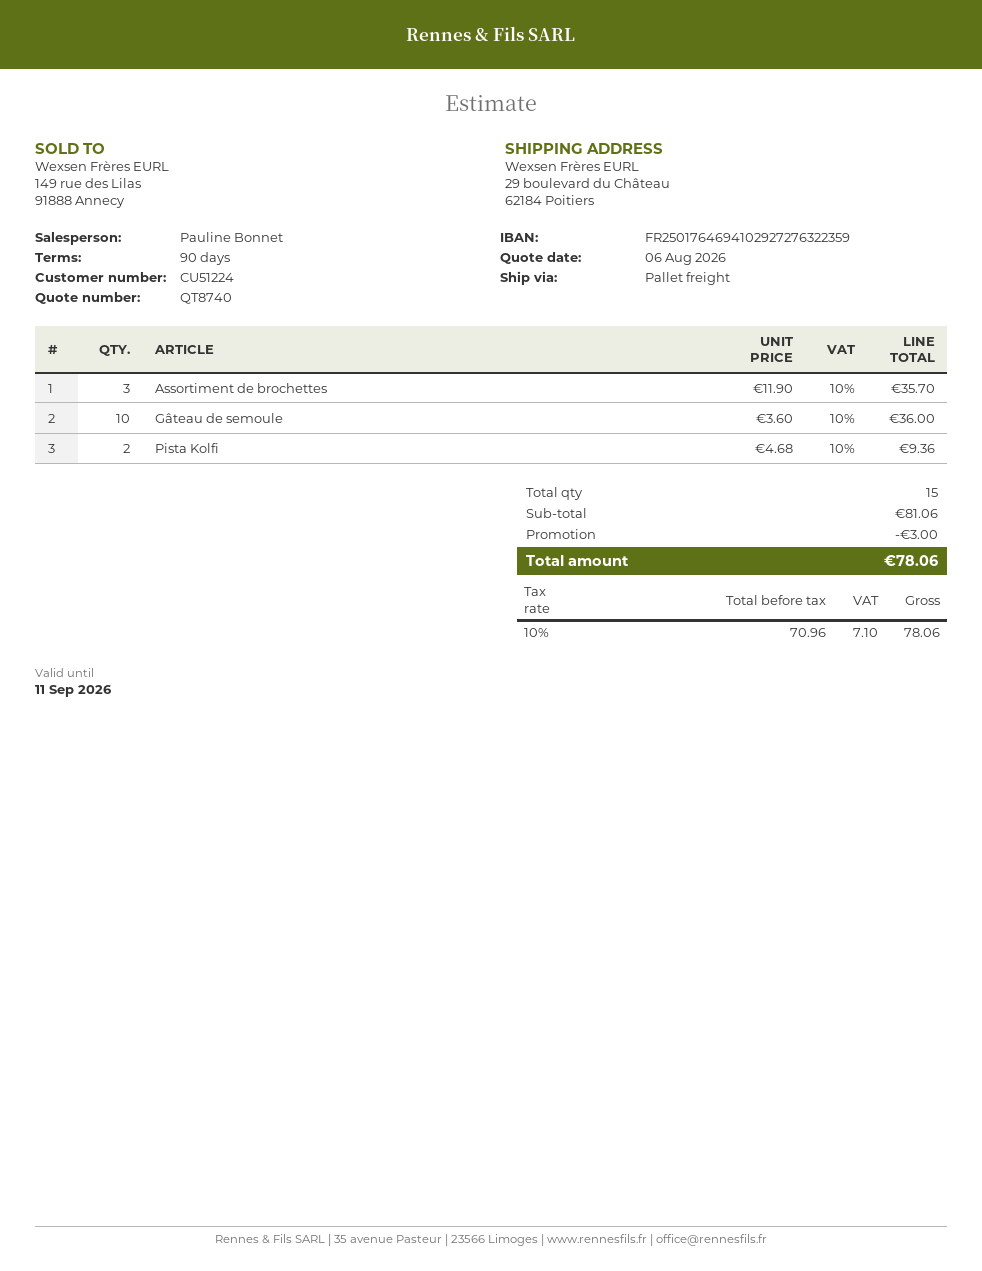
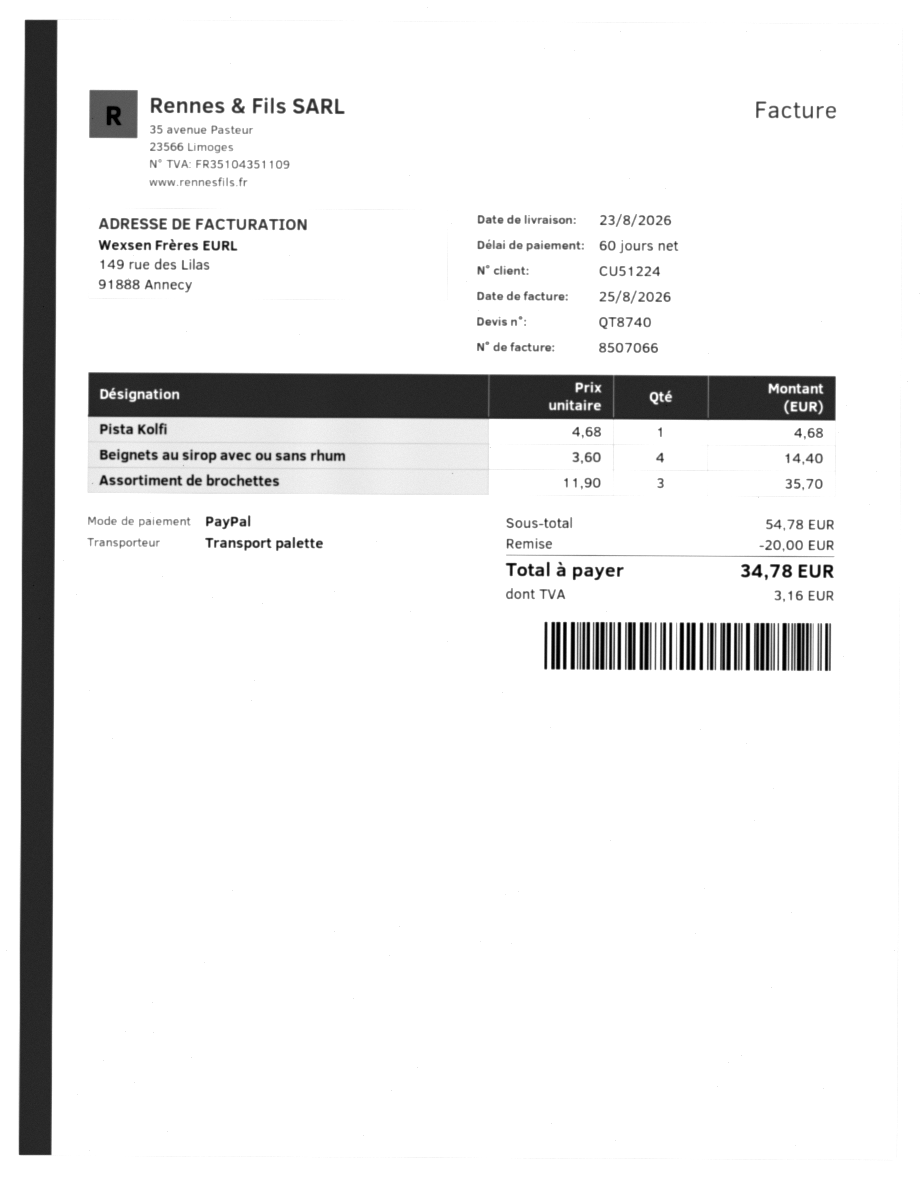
payment terms: 90 days -> 60 days
Gâteau de semoule: 10 x 3.60 = 36.00 -> none
Pista Kolfi: 2 x 4.68 = 9.36 -> 1 x 4.68 = 4.68
Beignets au sirop avec ou sans rhum: none -> 4 x 3.60 = 14.40
subtotal: 81.06 -> 54.78
discount: 3.00 -> 20.00
tax: 7.10 -> 3.16
total: 78.06 -> 34.78

